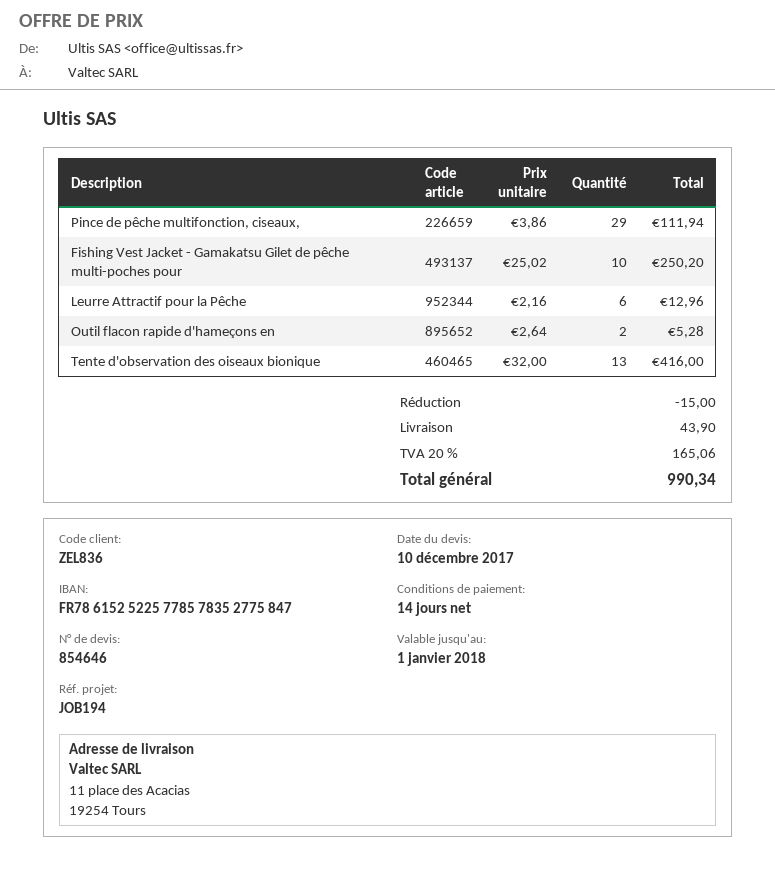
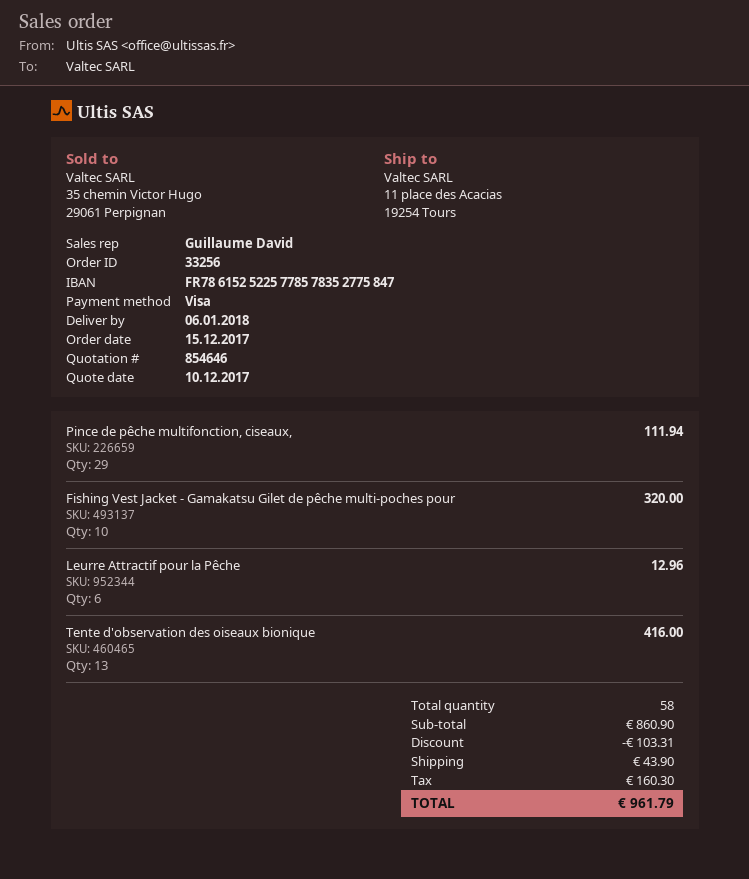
Fishing Vest Jacket - Gamakatsu Gilet de pêche multi-poches pour: 10 for 250.20 -> 10 for 320.00
Outil flacon rapide d'hameçons en: 2 for 5.28 -> none
discount: 15.00 -> 103.31
tax: 165.06 -> 160.30
total: 990.34 -> 961.79

